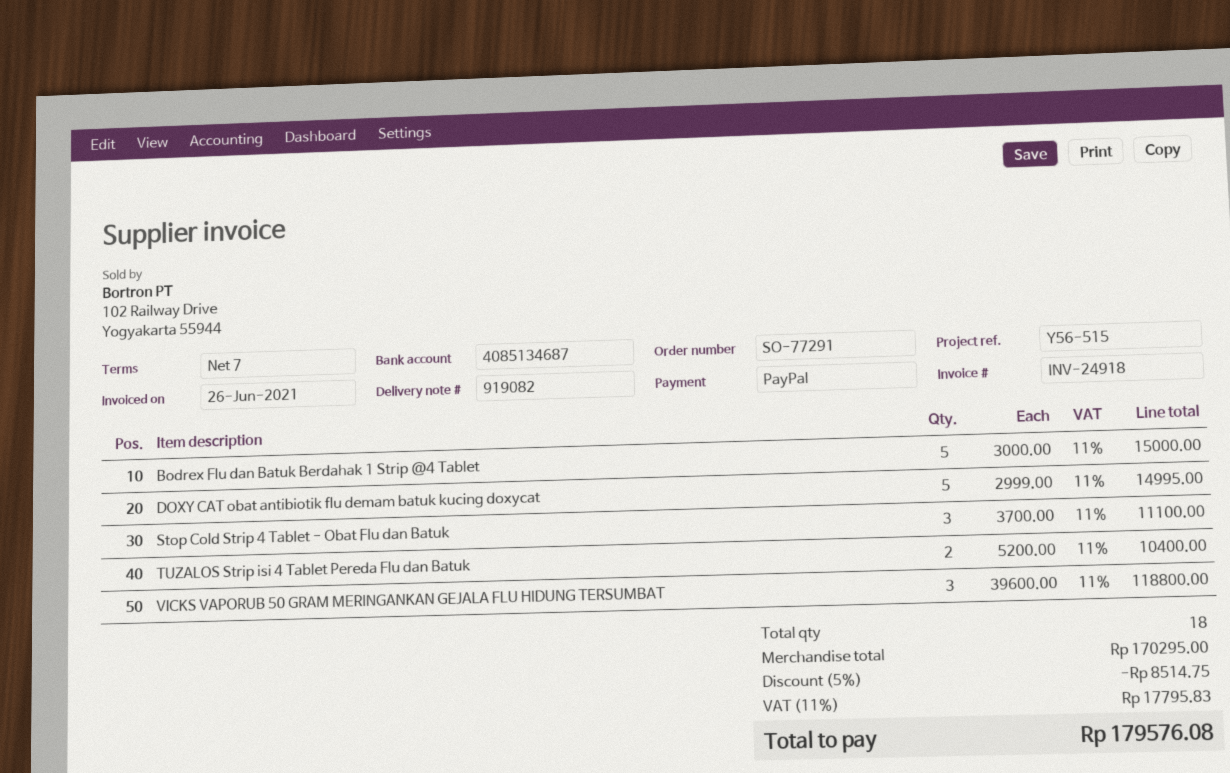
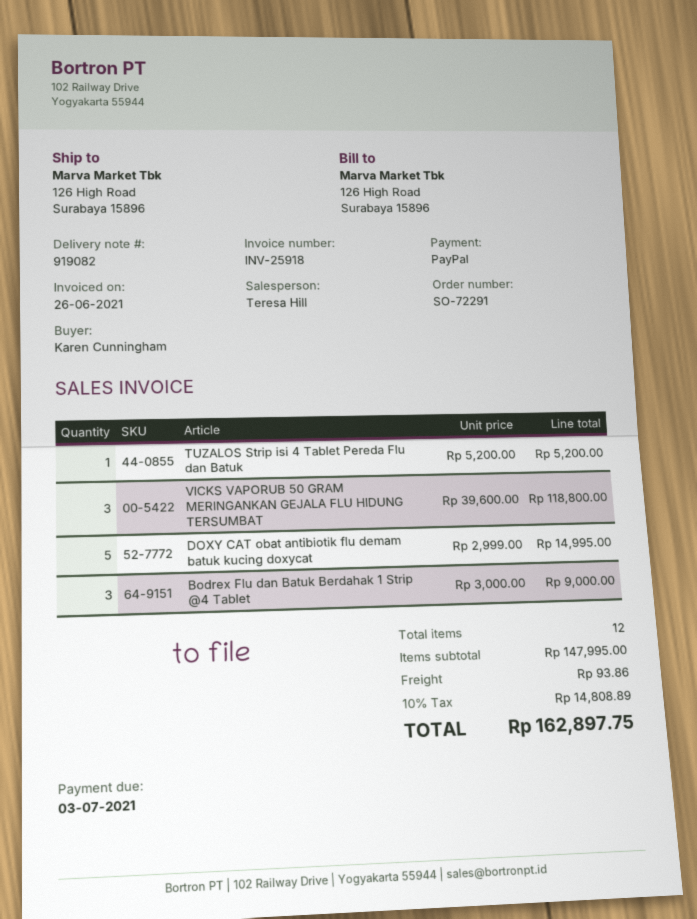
order number: SO-77291 -> SO-72291
invoice number: INV-24918 -> INV-25918
Bodrex Flu dan Batuk Berdahak 1 Strip @4 Tablet: 5 x 3000.00 = 15000.00 -> 3 x 3000.00 = 9000.00
Stop Cold Strip 4 Tablet - Obat Flu dan Batuk: 3 x 3700.00 = 11100.00 -> none
TUZALOS Strip isi 4 Tablet Pereda Flu dan Batuk: 2 x 5200.00 = 10400.00 -> 1 x 5200.00 = 5200.00
total quantity: 18 -> 12
subtotal: 170295.00 -> 147995.00
discount: 5% = 8514.75 -> none
shipping: none -> 93.86
tax: 11% = 17795.83 -> 10% = 14808.89
total: 179576.08 -> 162897.75

